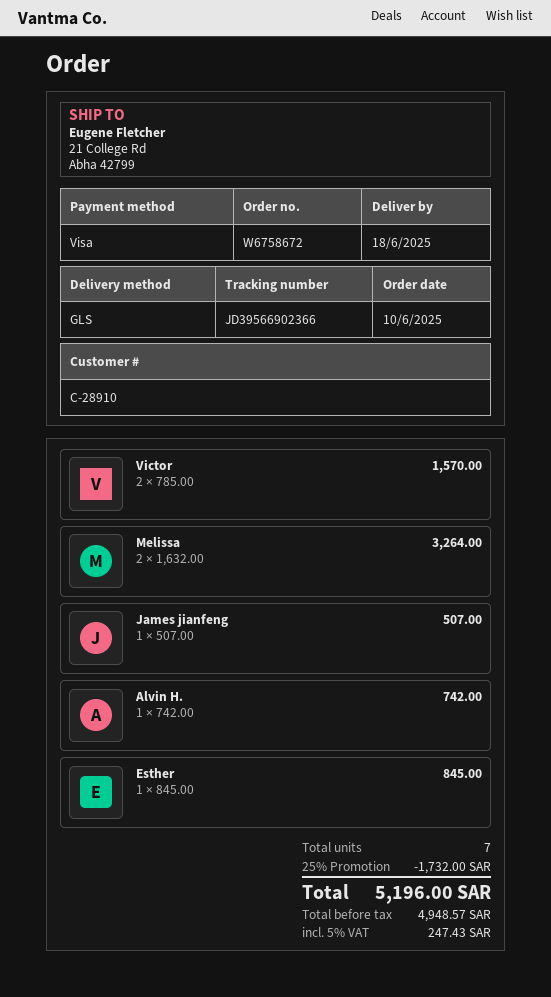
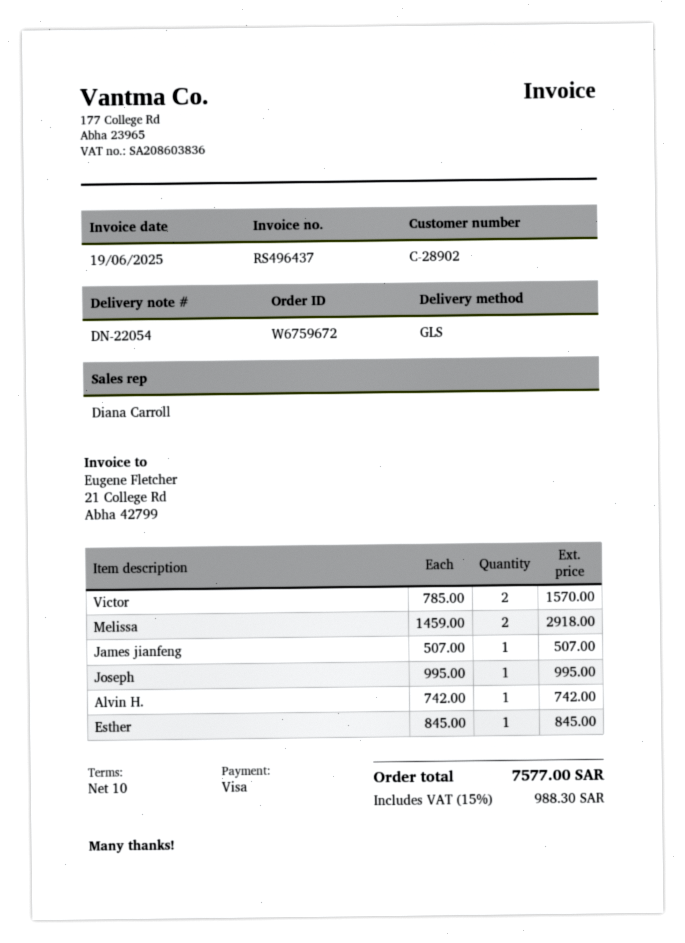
order number: W6758672 -> W6759672
customer number: C-28910 -> C-28902
Melissa: 2 x 1632.00 = 3264.00 -> 2 x 1459.00 = 2918.00
Joseph: none -> 1 x 995.00 = 995.00
discount: 25% = 1732.00 -> none
tax: 5% = 247.43 -> 15% = 988.30
total: 5196.00 -> 7577.00

